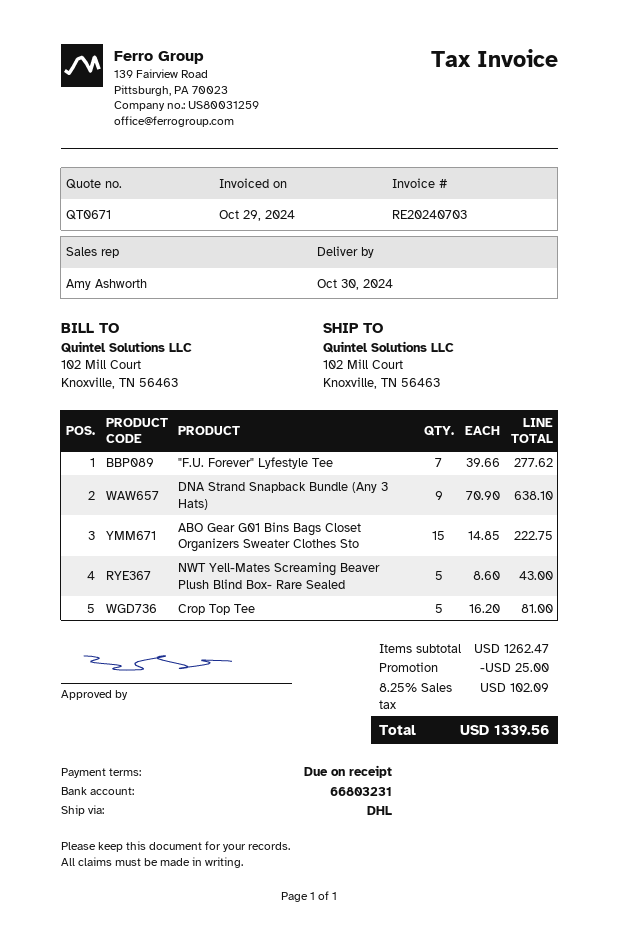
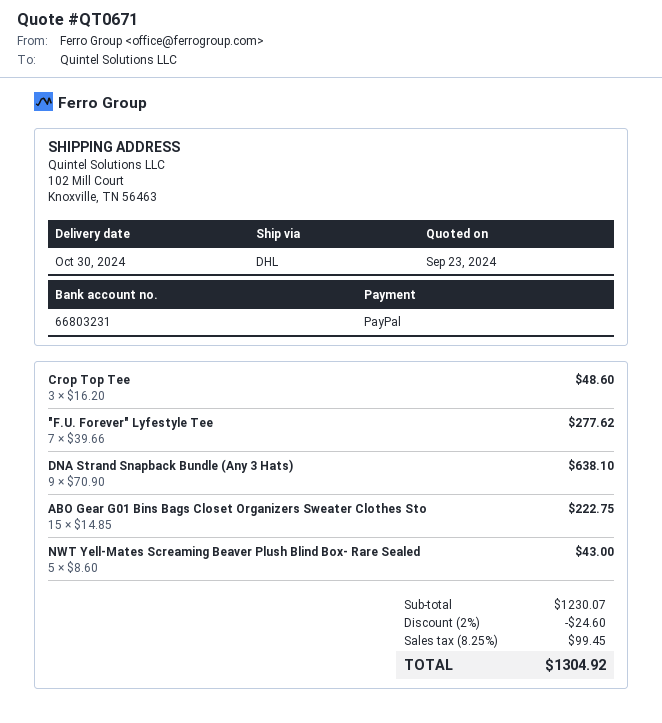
Crop Top Tee: 5 x 16.20 = 81.00 -> 3 x 16.20 = 48.60
subtotal: 1262.47 -> 1230.07
discount: 25.00 -> 24.60
tax: 8.25% = 102.09 -> 8.25% = 99.45
total: 1339.56 -> 1304.92

